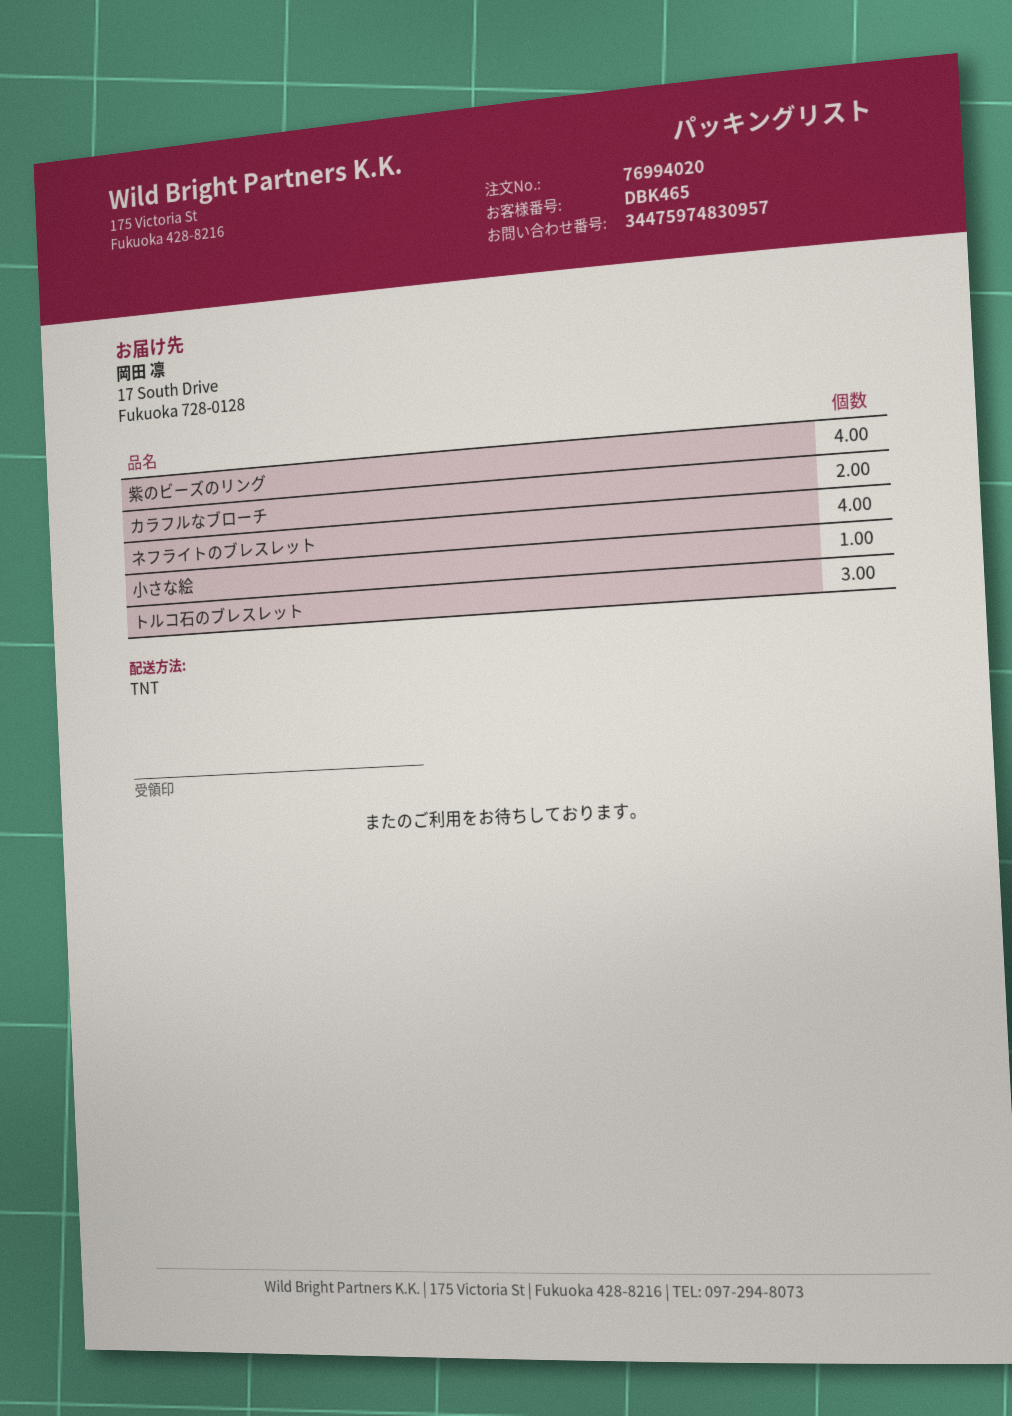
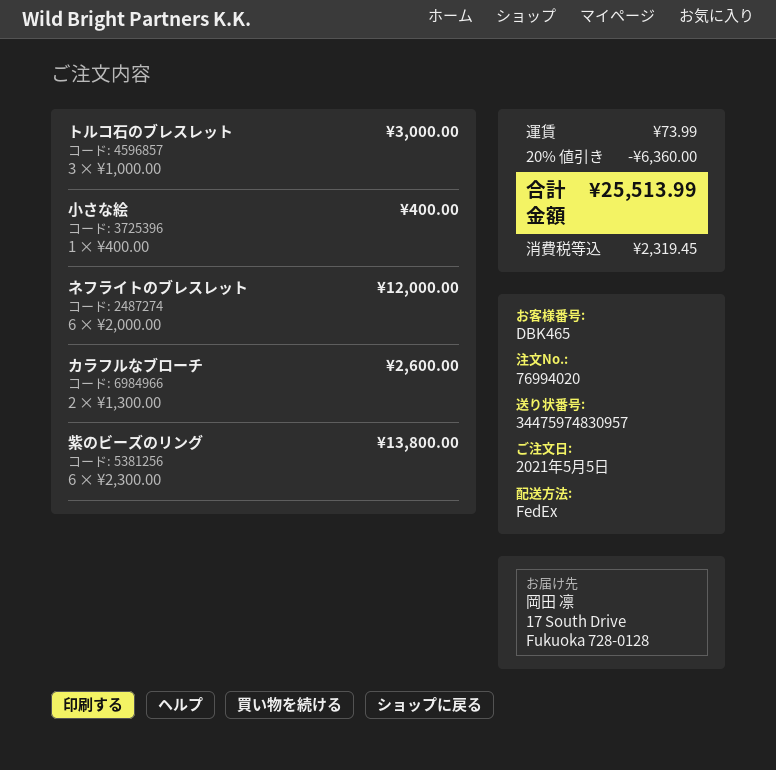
shipping method: TNT -> FedEx
紫のビーズのリング: 4 -> 6
ネフライトのブレスレット: 4 -> 6

